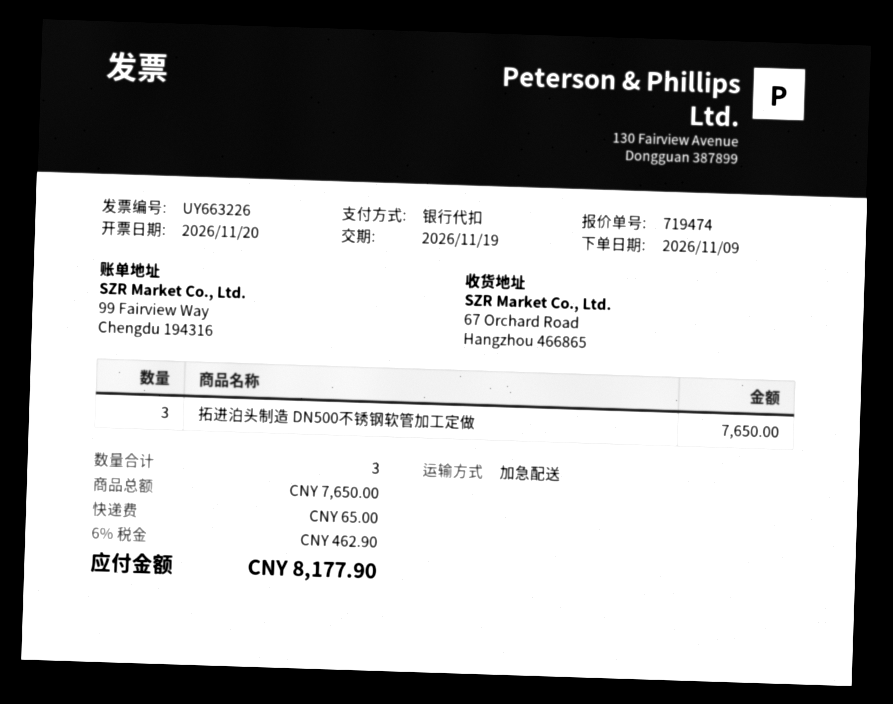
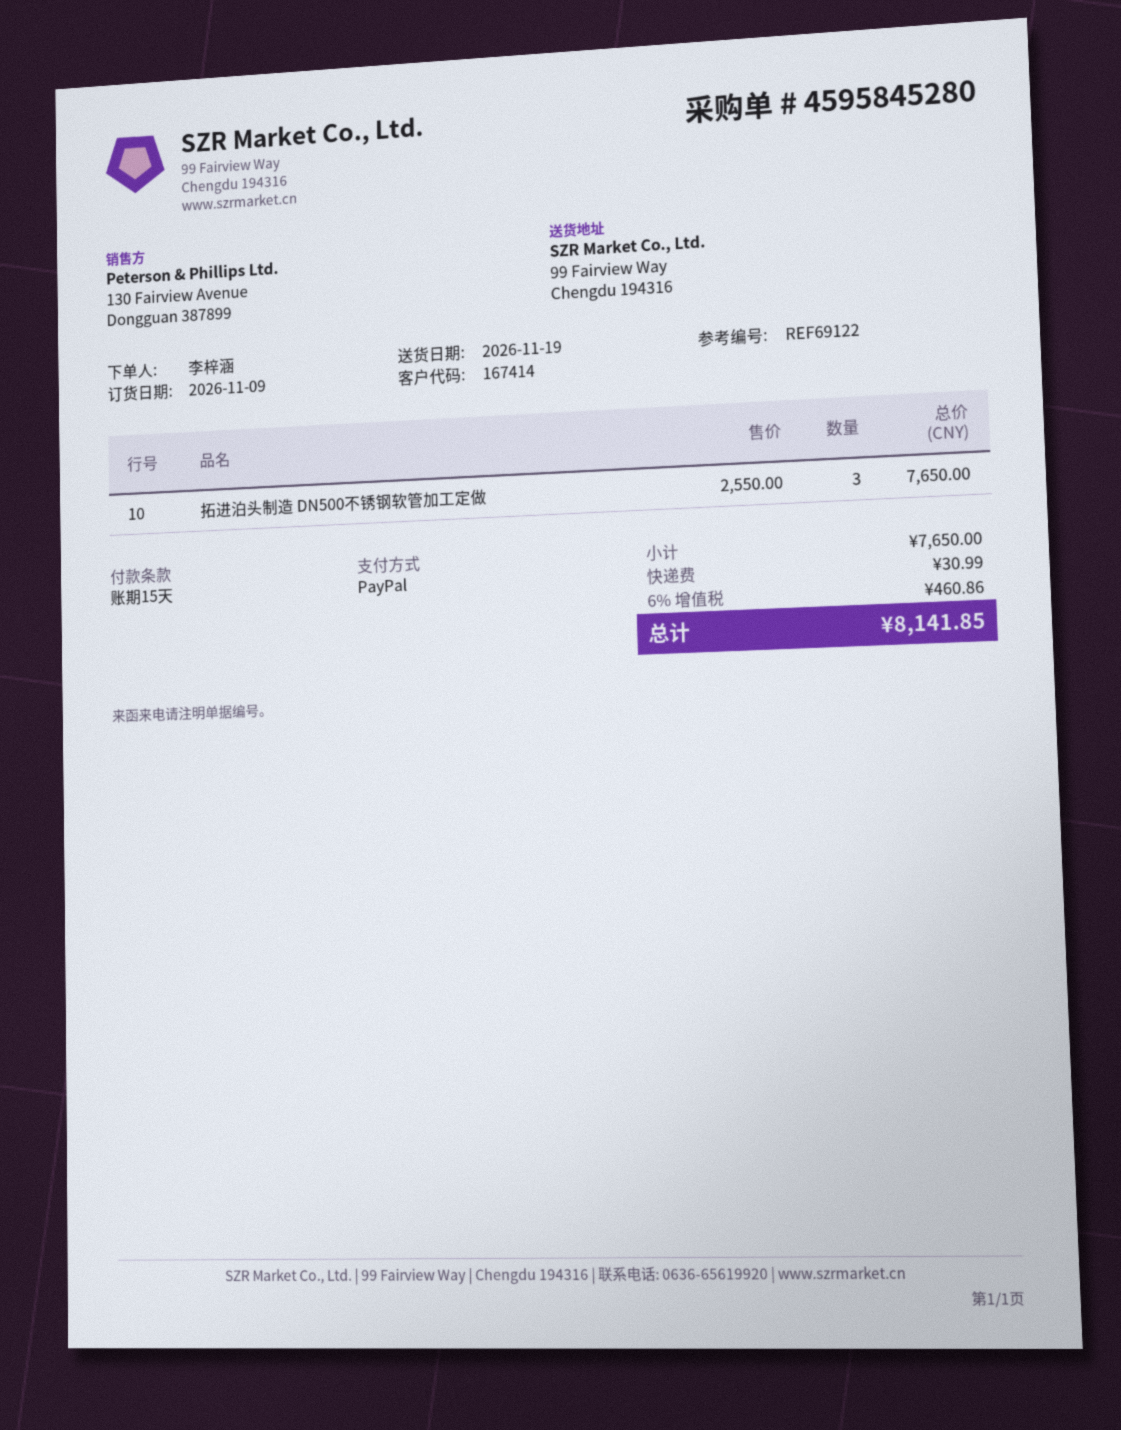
payment method: direct debit -> PayPal
ship to: 67 Orchard Road, Hangzhou 466865 -> 99 Fairview Way, Chengdu 194316
shipping: 65.00 -> 30.99
tax: 6% = 462.90 -> 6% = 460.86
total: 8177.90 -> 8141.85

